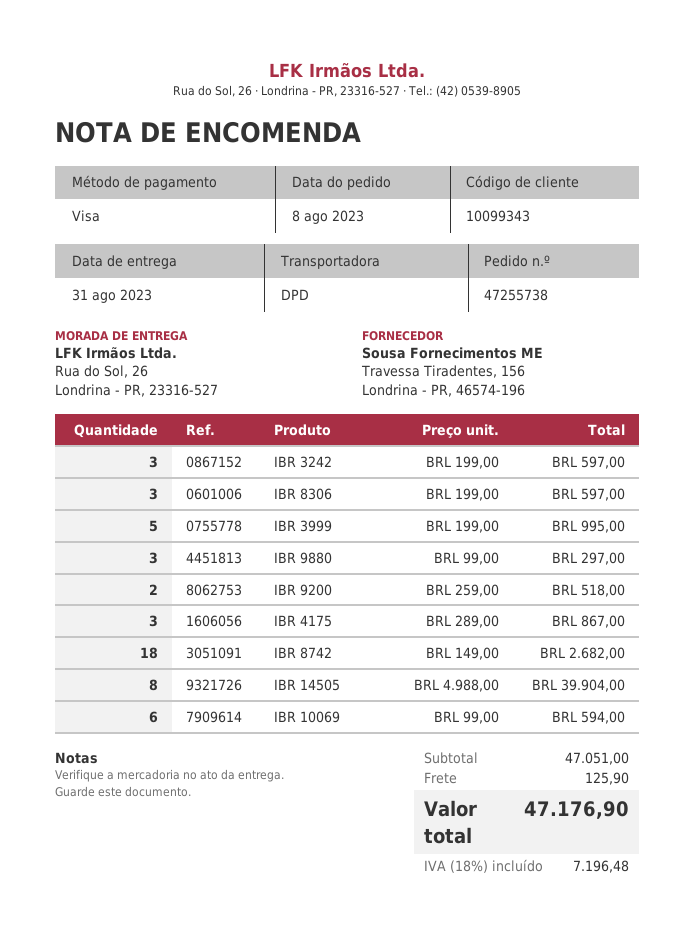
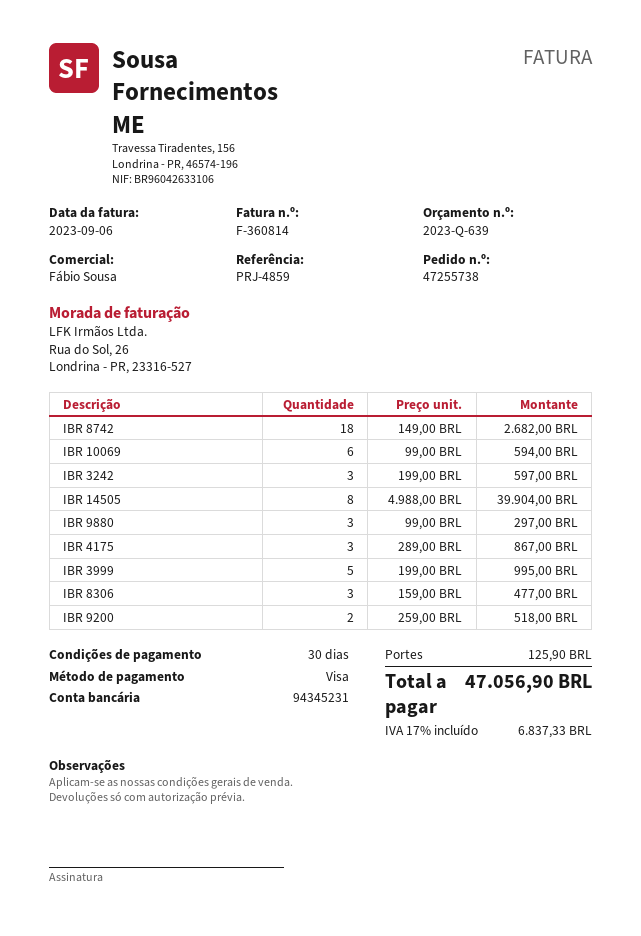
IBR 8306: 3 x 199.00 = 597.00 -> 3 x 159.00 = 477.00
tax: 18% = 7196.48 -> 17% = 6837.33
total: 47176.90 -> 47056.90

